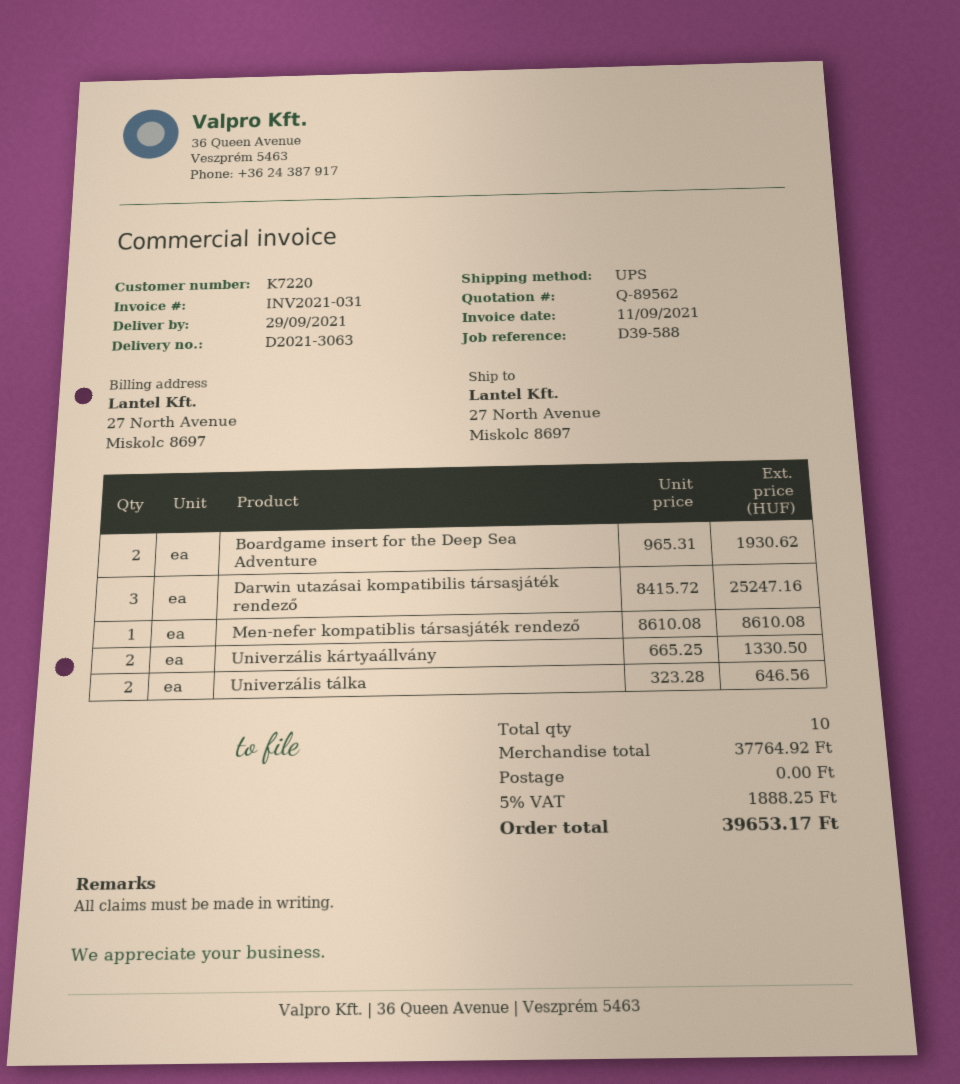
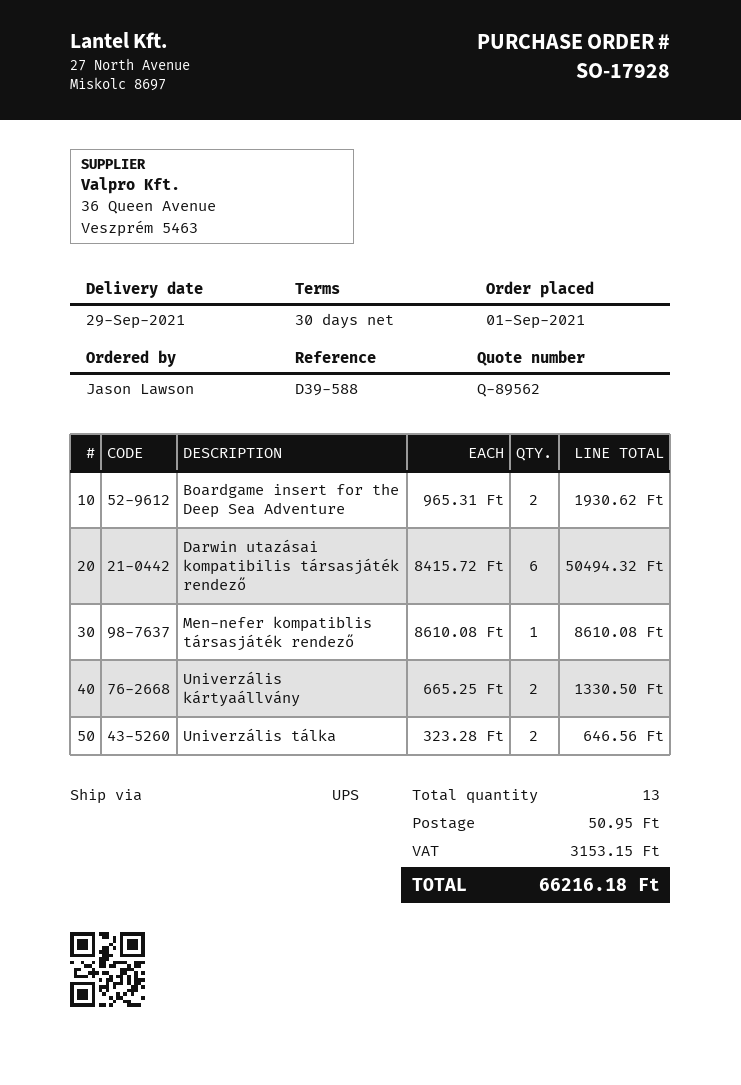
Darwin utazásai kompatibilis társasjáték rendező: 3 x 8415.72 = 25247.16 -> 6 x 8415.72 = 50494.32
total quantity: 10 -> 13
shipping: 0.00 -> 50.95
tax: 1888.25 -> 3153.15
total: 39653.17 -> 66216.18

